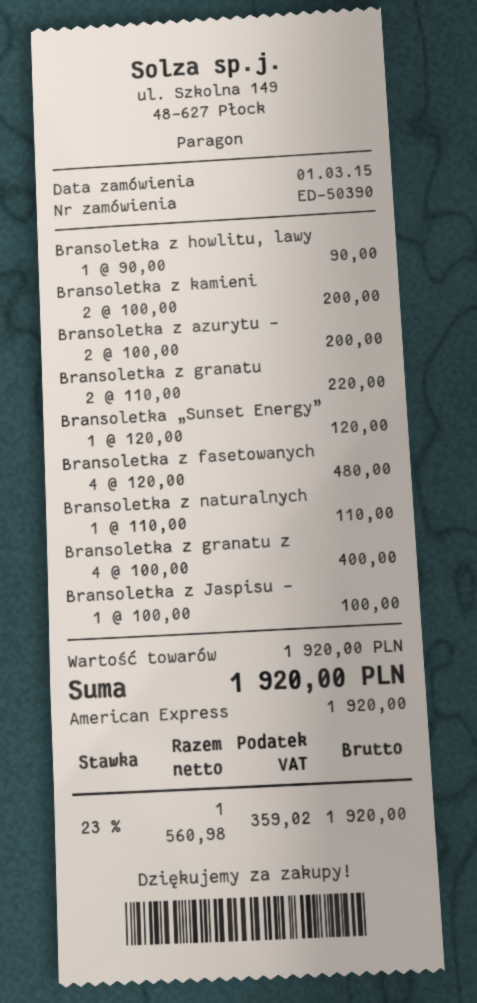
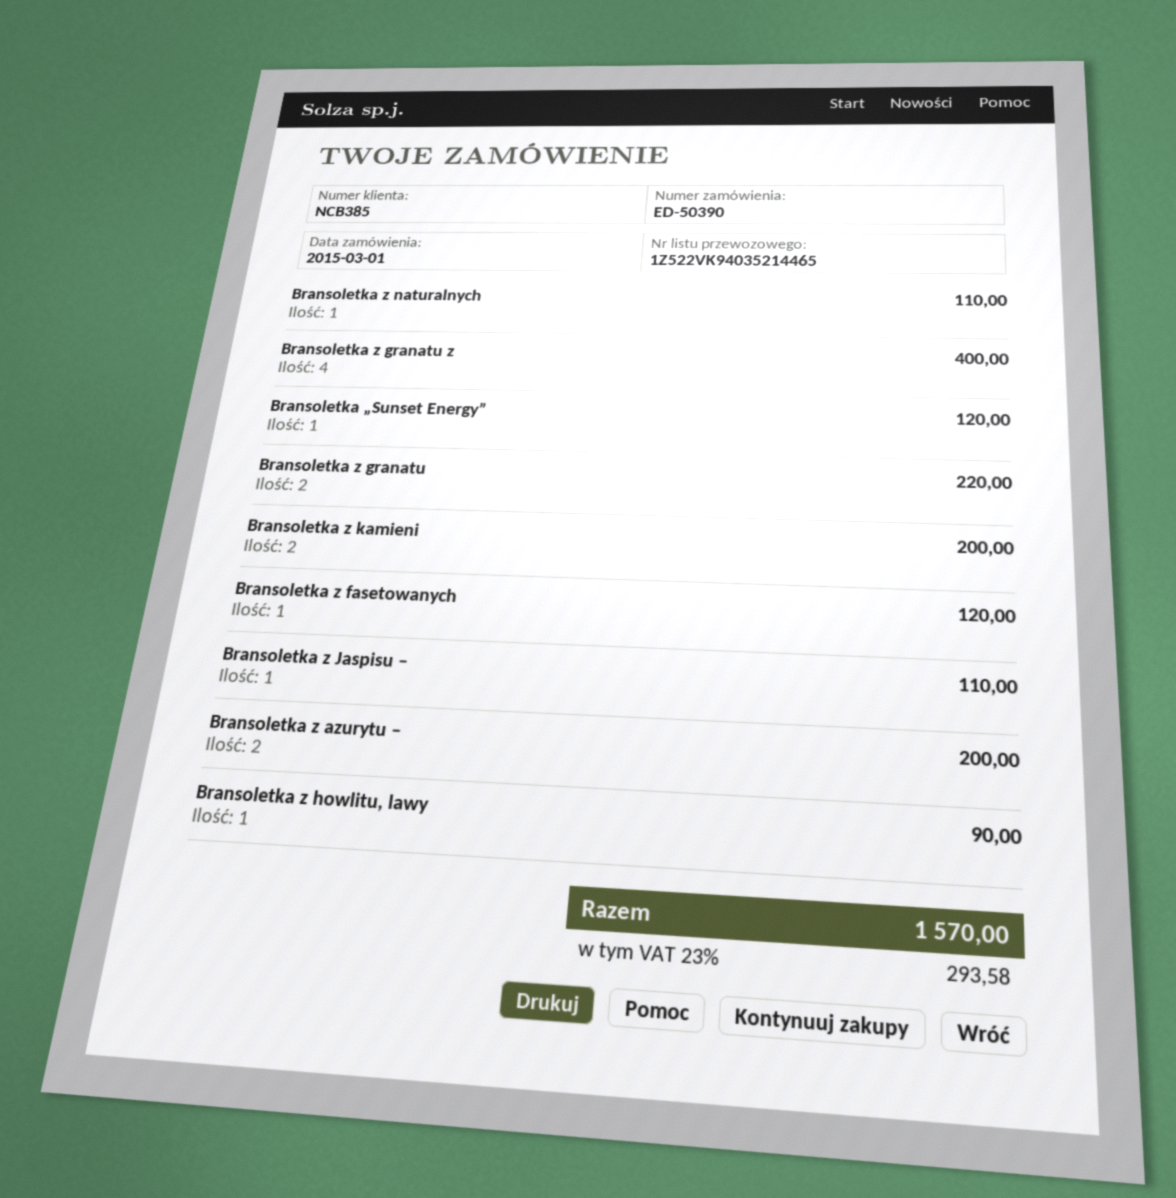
Bransoletka z fasetowanych: 4 for 480.00 -> 1 for 120.00
Bransoletka z Jaspisu –: 1 for 100.00 -> 1 for 110.00
tax: 23% = 359.02 -> 23% = 293.58
total: 1920.00 -> 1570.00

